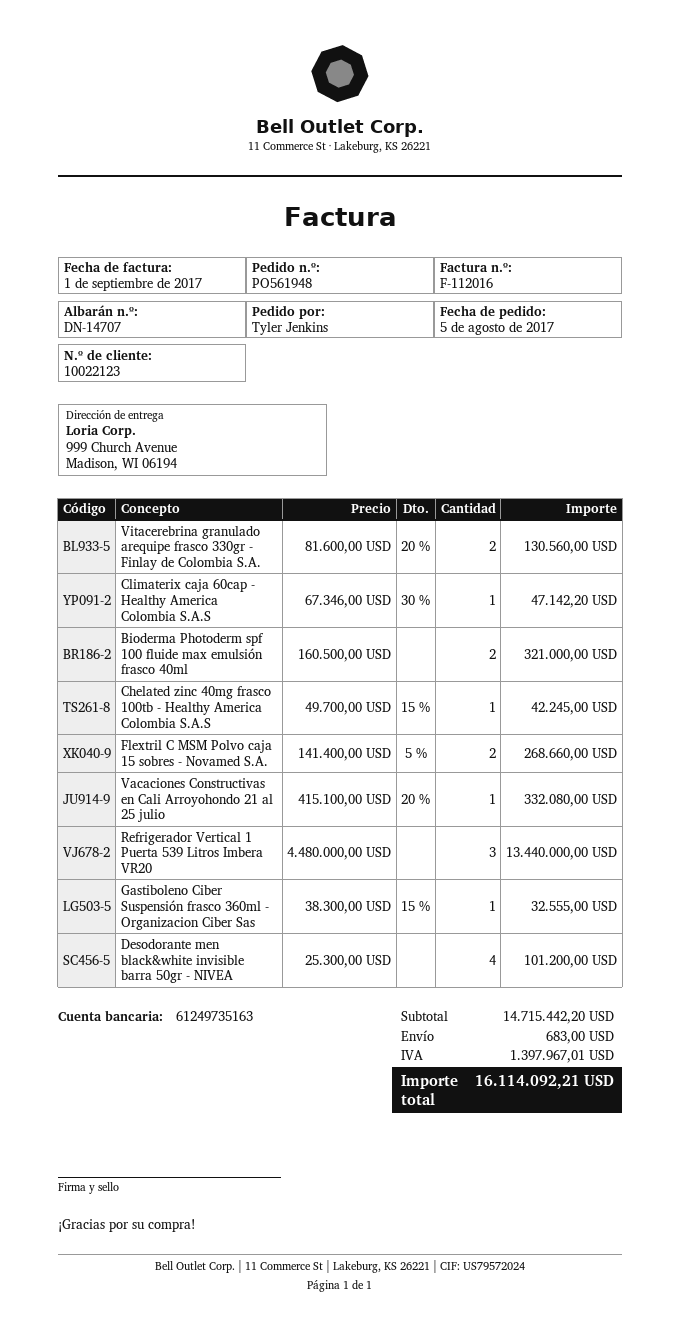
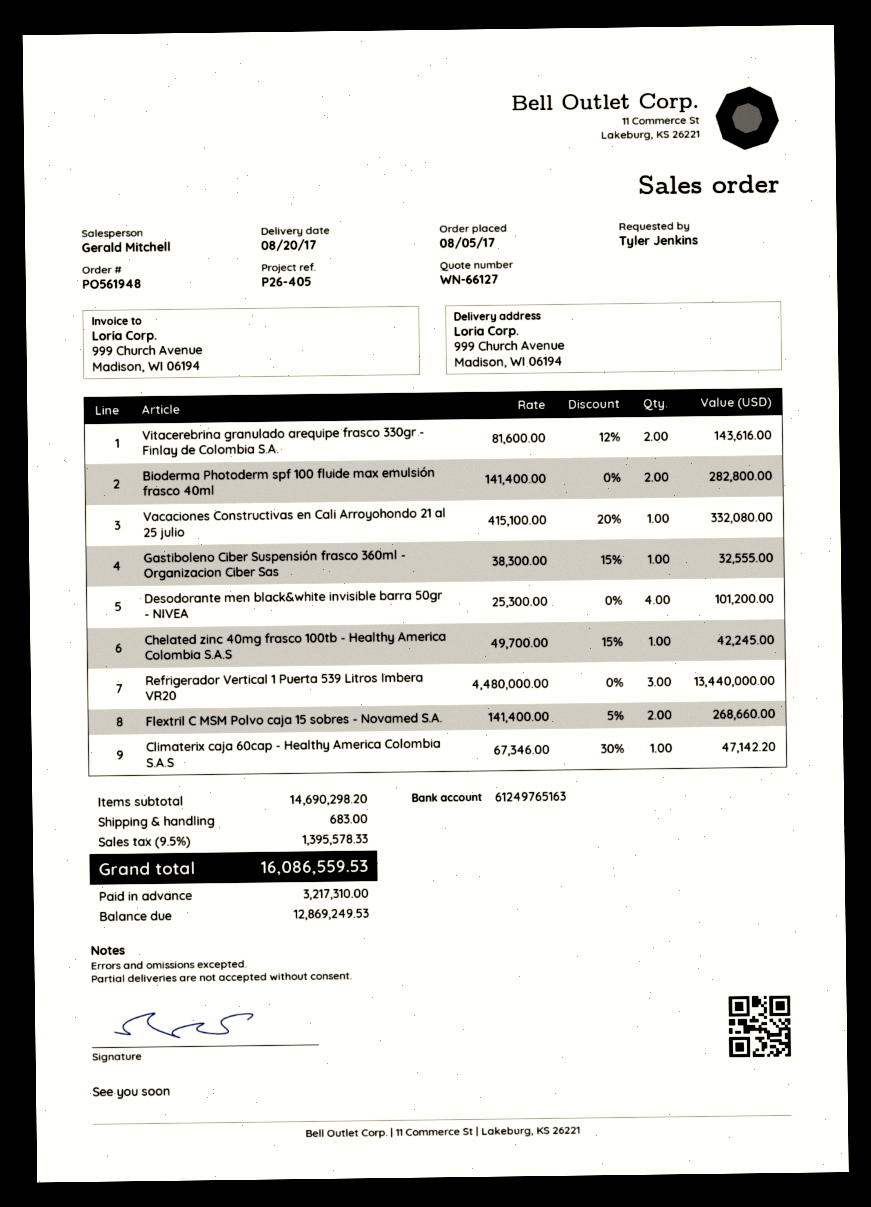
bank account: 61249735163 -> 61249765163
Vitacerebrina granulado arequipe frasco 330gr - Finlay de Colombia S.A.: 2 x 81600.00 - 20% = 130560.00 -> 2 x 81600.00 - 12% = 143616.00
Bioderma Photoderm spf 100 fluide max emulsión frasco 40ml: 2 x 160500.00 = 321000.00 -> 2 x 141400.00 = 282800.00
subtotal: 14715442.20 -> 14690298.20
tax: 1397967.01 -> 1395578.33
total: 16114092.21 -> 16086559.53

